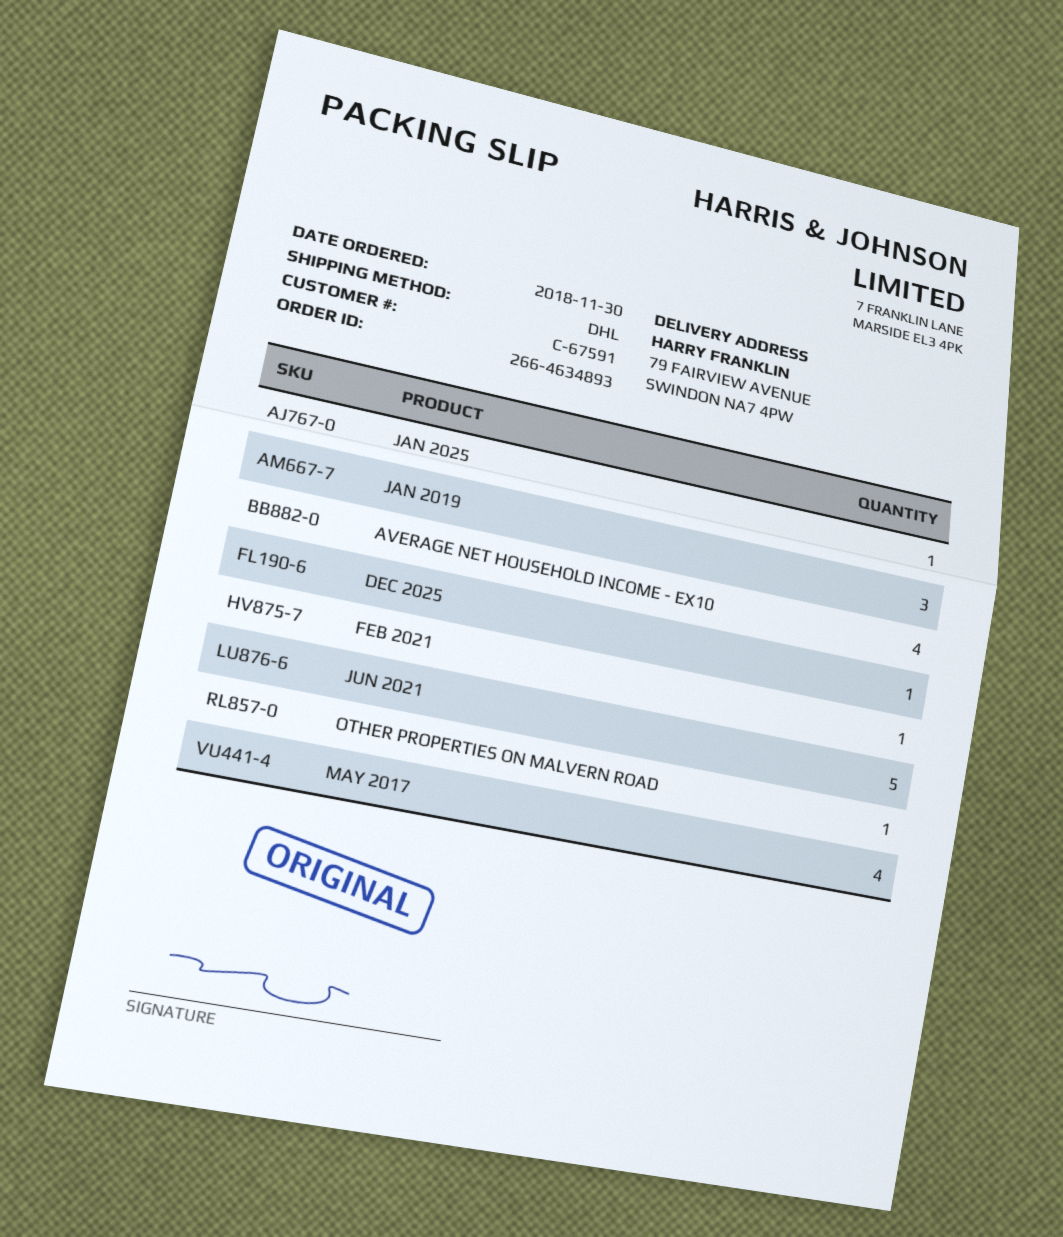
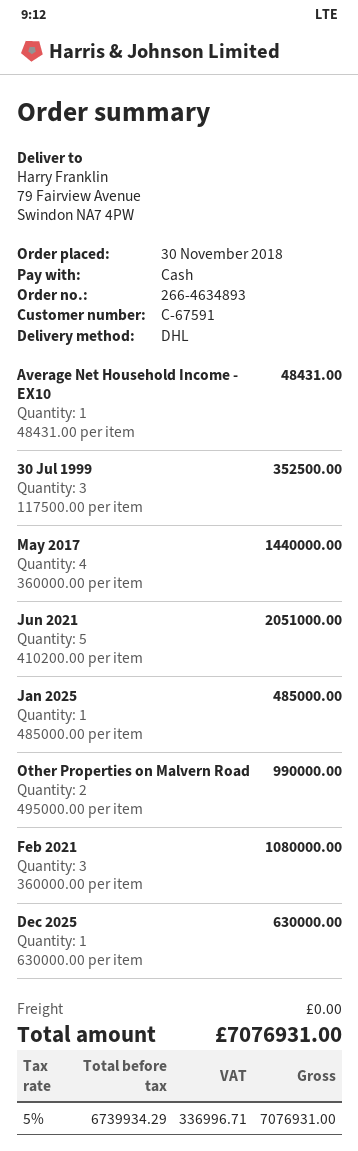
JAN 2019: 3 -> none
AVERAGE NET HOUSEHOLD INCOME - EX10: 4 -> 1
FEB 2021: 1 -> 3
OTHER PROPERTIES ON MALVERN ROAD: 1 -> 2
30 Jul 1999: none -> 3

